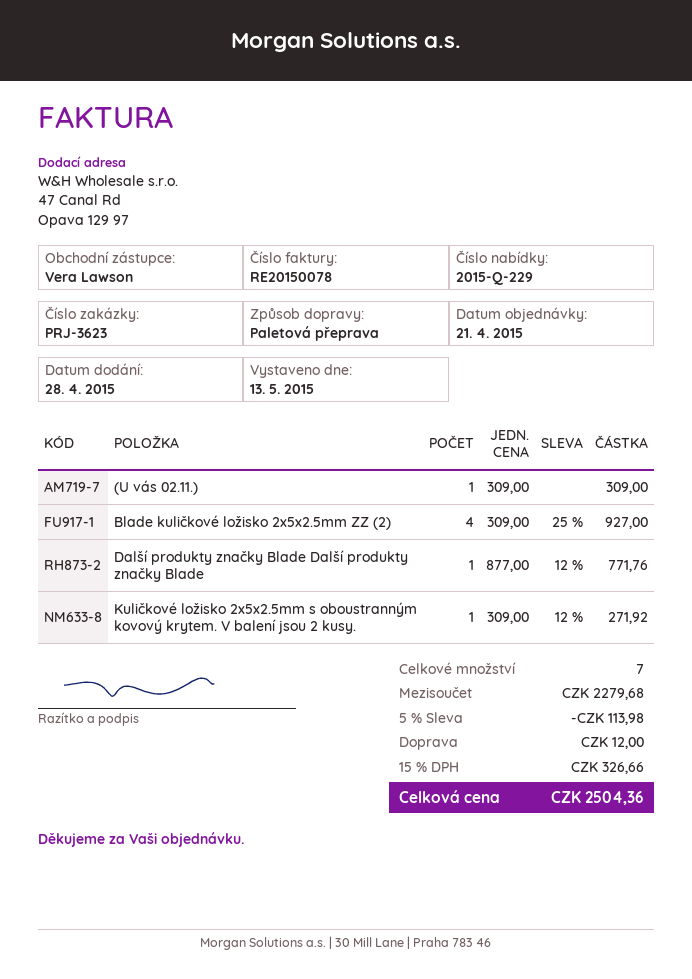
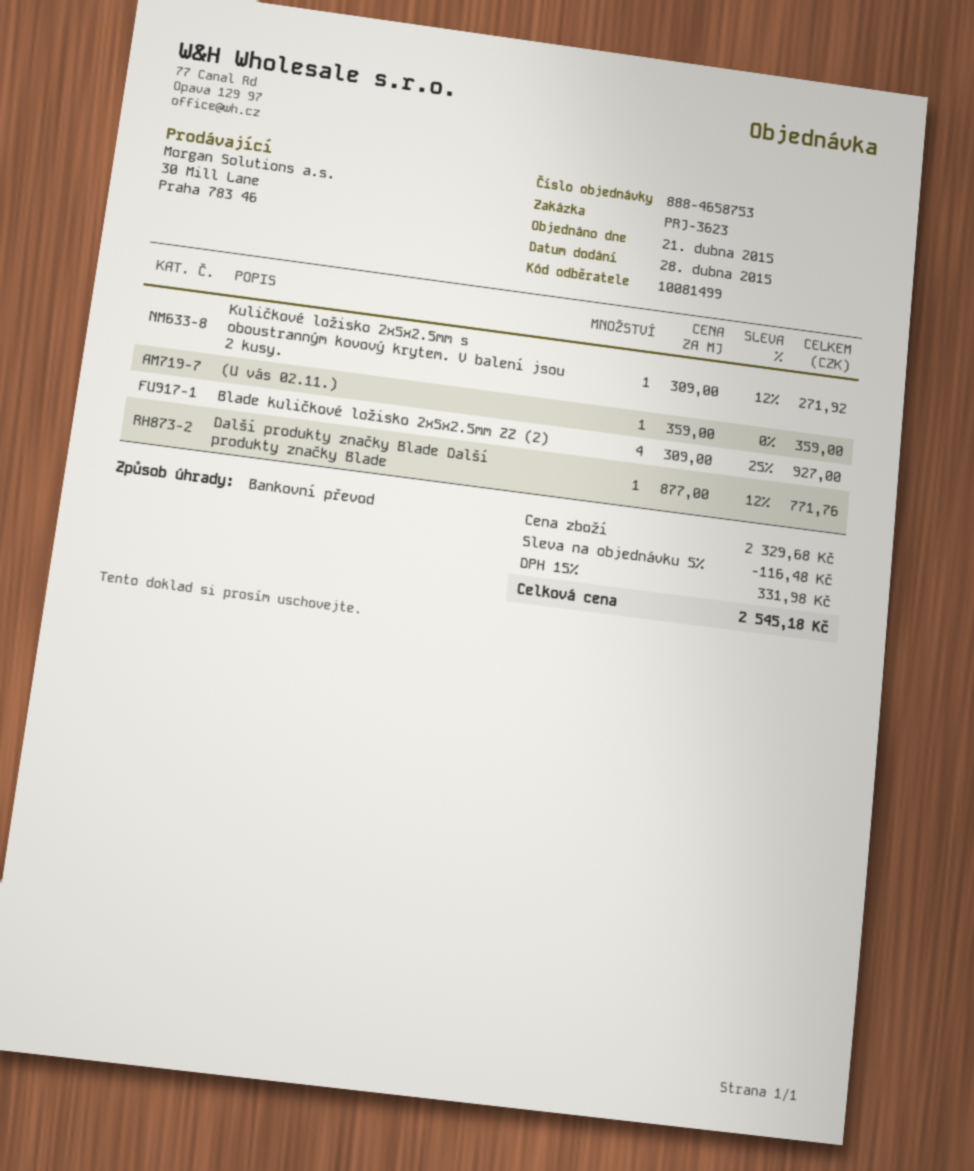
(U vás 02.11.): 1 x 309.00 = 309.00 -> 1 x 359.00 = 359.00
subtotal: 2279.68 -> 2329.68
discount: 5% = 113.98 -> 5% = 116.48
shipping: 12.00 -> none
tax: 15% = 326.66 -> 15% = 331.98
total: 2504.36 -> 2545.18

